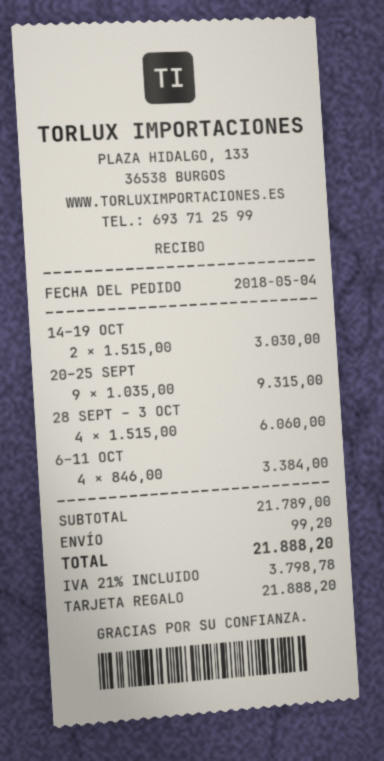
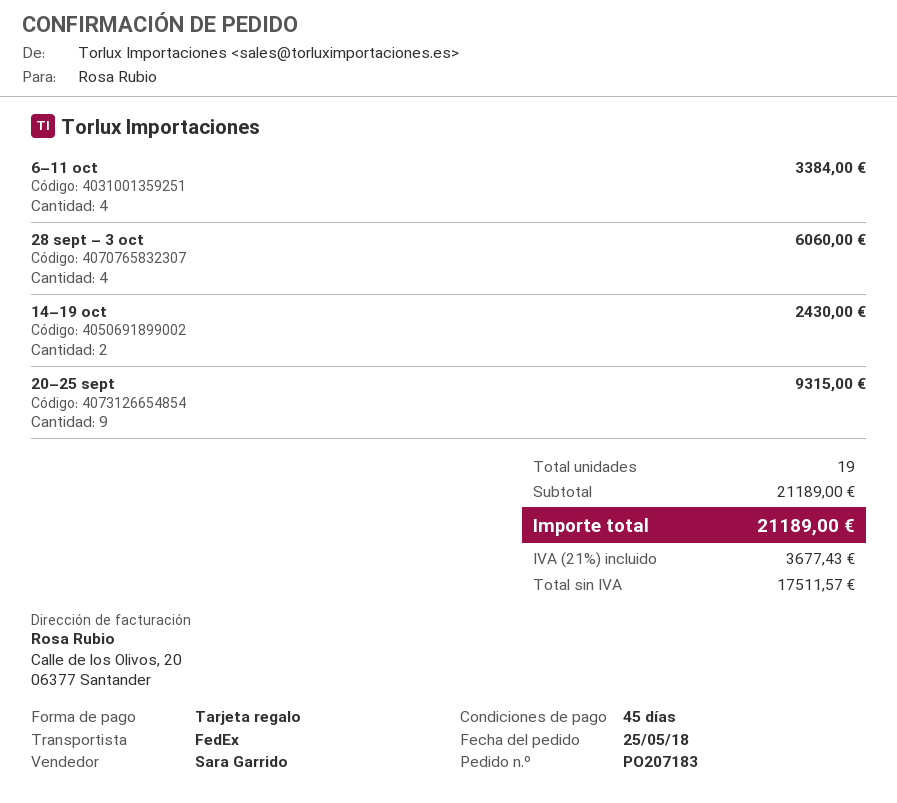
order date: 2018-05-04 -> 2018-05-25
14–19 OCT: 2 for 3030.00 -> 2 for 2430.00
subtotal: 21789.00 -> 21189.00
shipping: 99.20 -> none
tax: 21% = 3798.78 -> 21% = 3677.43
total: 21888.20 -> 21189.00

